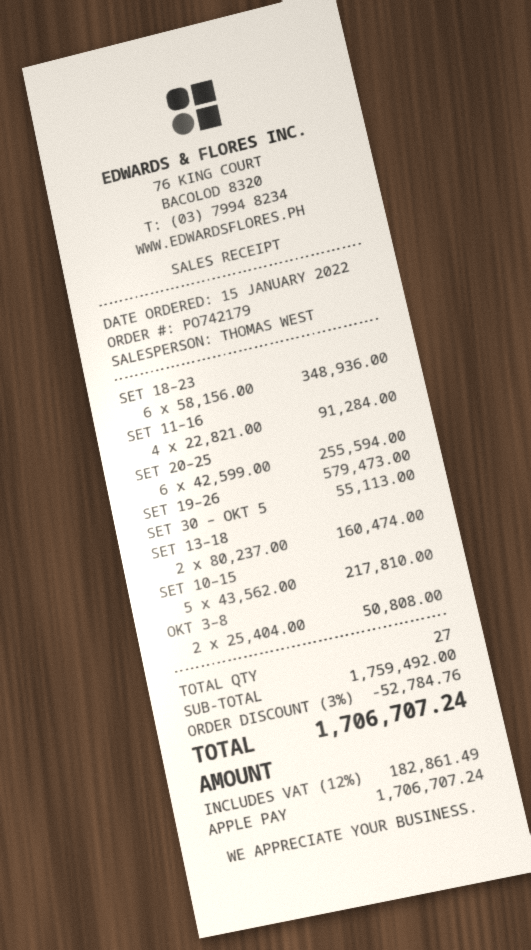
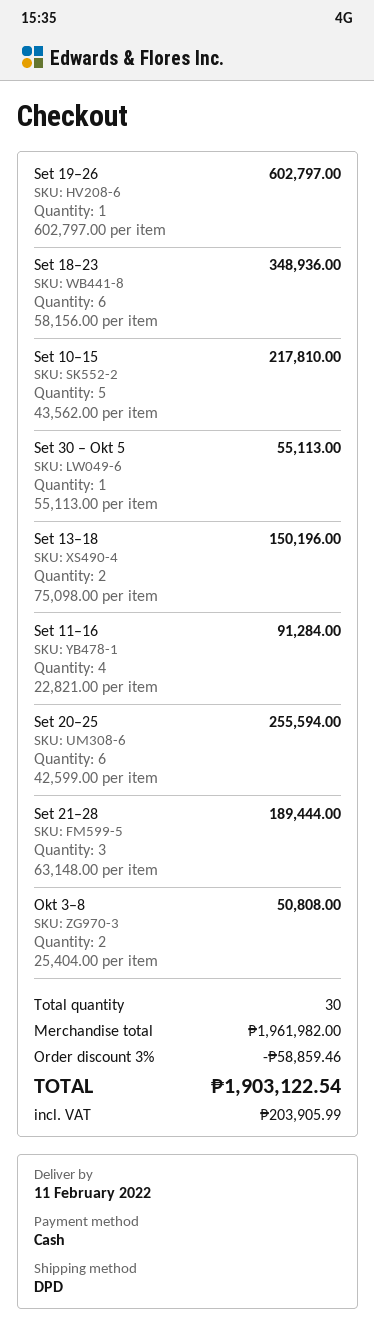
payment method: Apple Pay -> cash
SET 19–26: 1 x 579473.00 = 579473.00 -> 1 x 602797.00 = 602797.00
SET 13–18: 2 x 80237.00 = 160474.00 -> 2 x 75098.00 = 150196.00
Set 21–28: none -> 3 x 63148.00 = 189444.00
total quantity: 27 -> 30
subtotal: 1759492.00 -> 1961982.00
discount: 3% = 52784.76 -> 3% = 58859.46
tax: 182861.49 -> 203905.99
total: 1706707.24 -> 1903122.54

